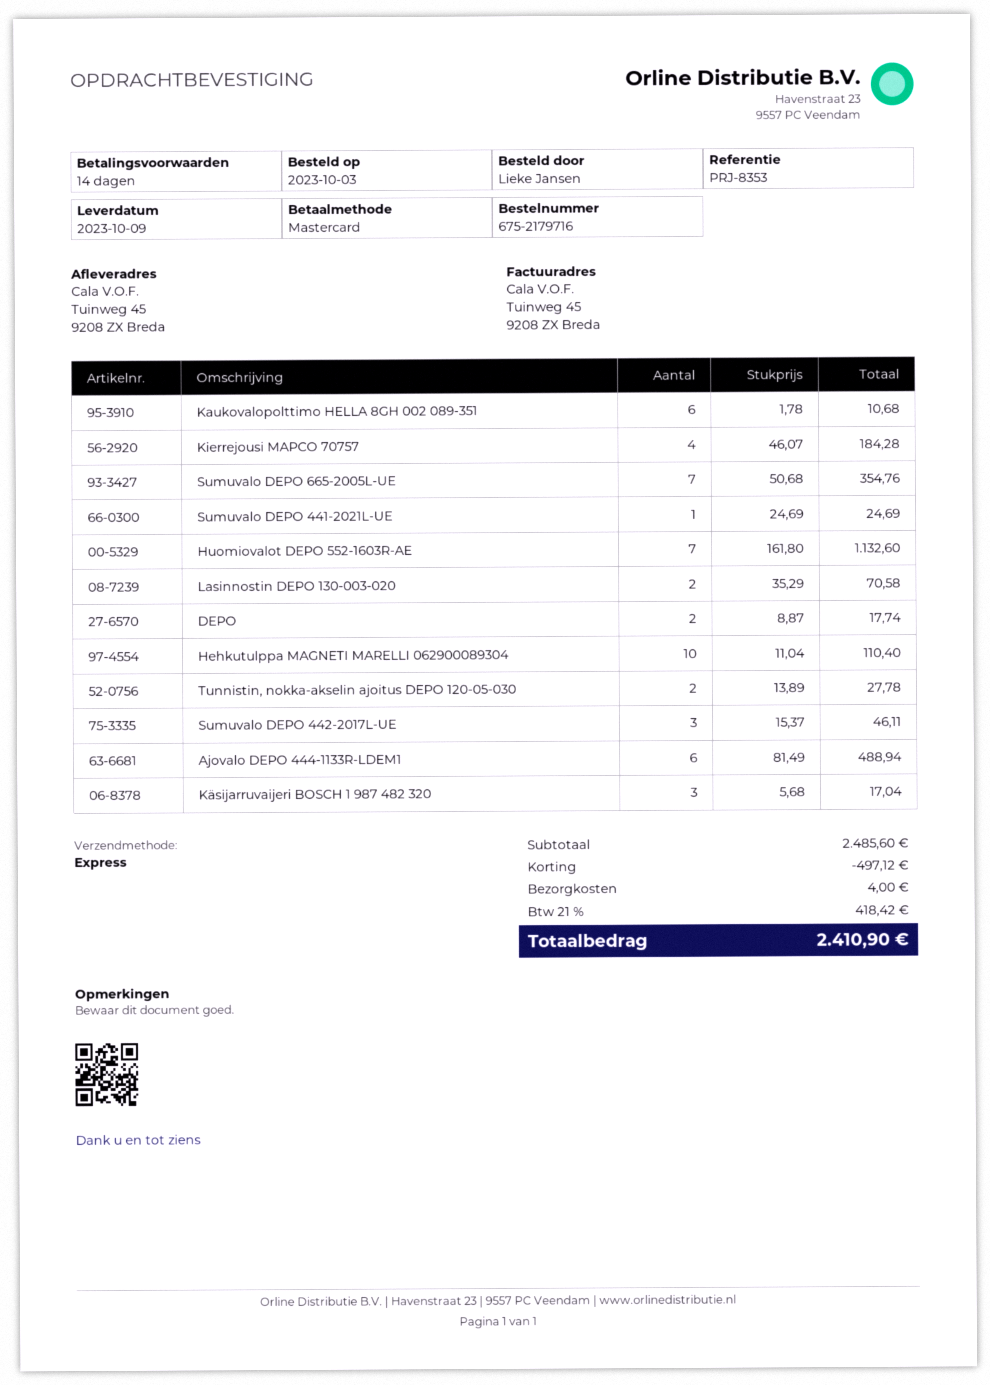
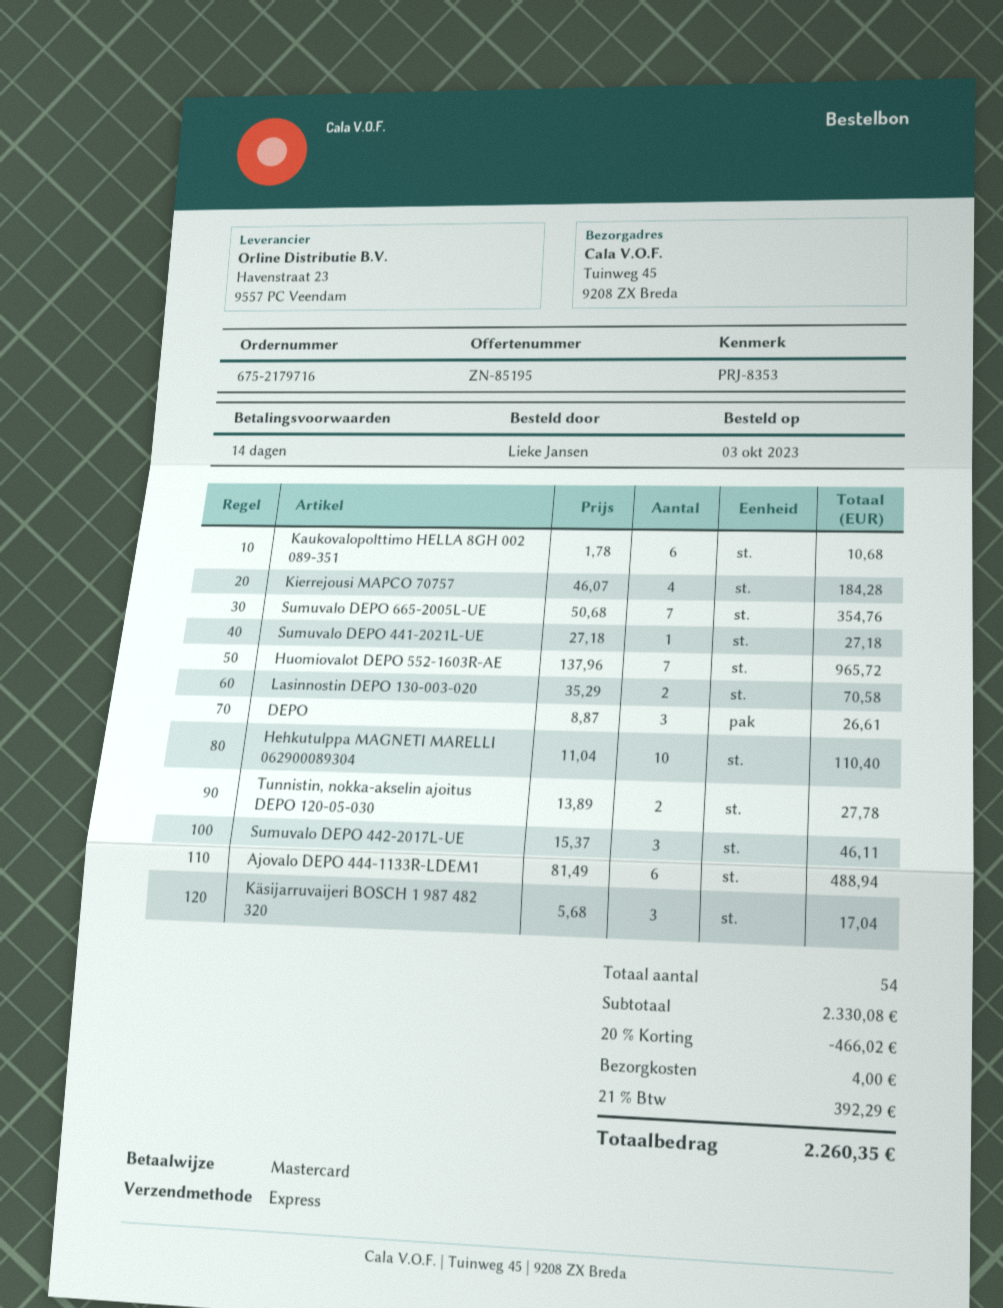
Sumuvalo DEPO 441-2021L-UE: 1 x 24.69 = 24.69 -> 1 x 27.18 = 27.18
Huomiovalot DEPO 552-1603R-AE: 7 x 161.80 = 1132.60 -> 7 x 137.96 = 965.72
DEPO: 2 x 8.87 = 17.74 -> 3 x 8.87 = 26.61
subtotal: 2485.60 -> 2330.08
discount: 497.12 -> 466.02
tax: 21% = 418.42 -> 21% = 392.29
total: 2410.90 -> 2260.35

